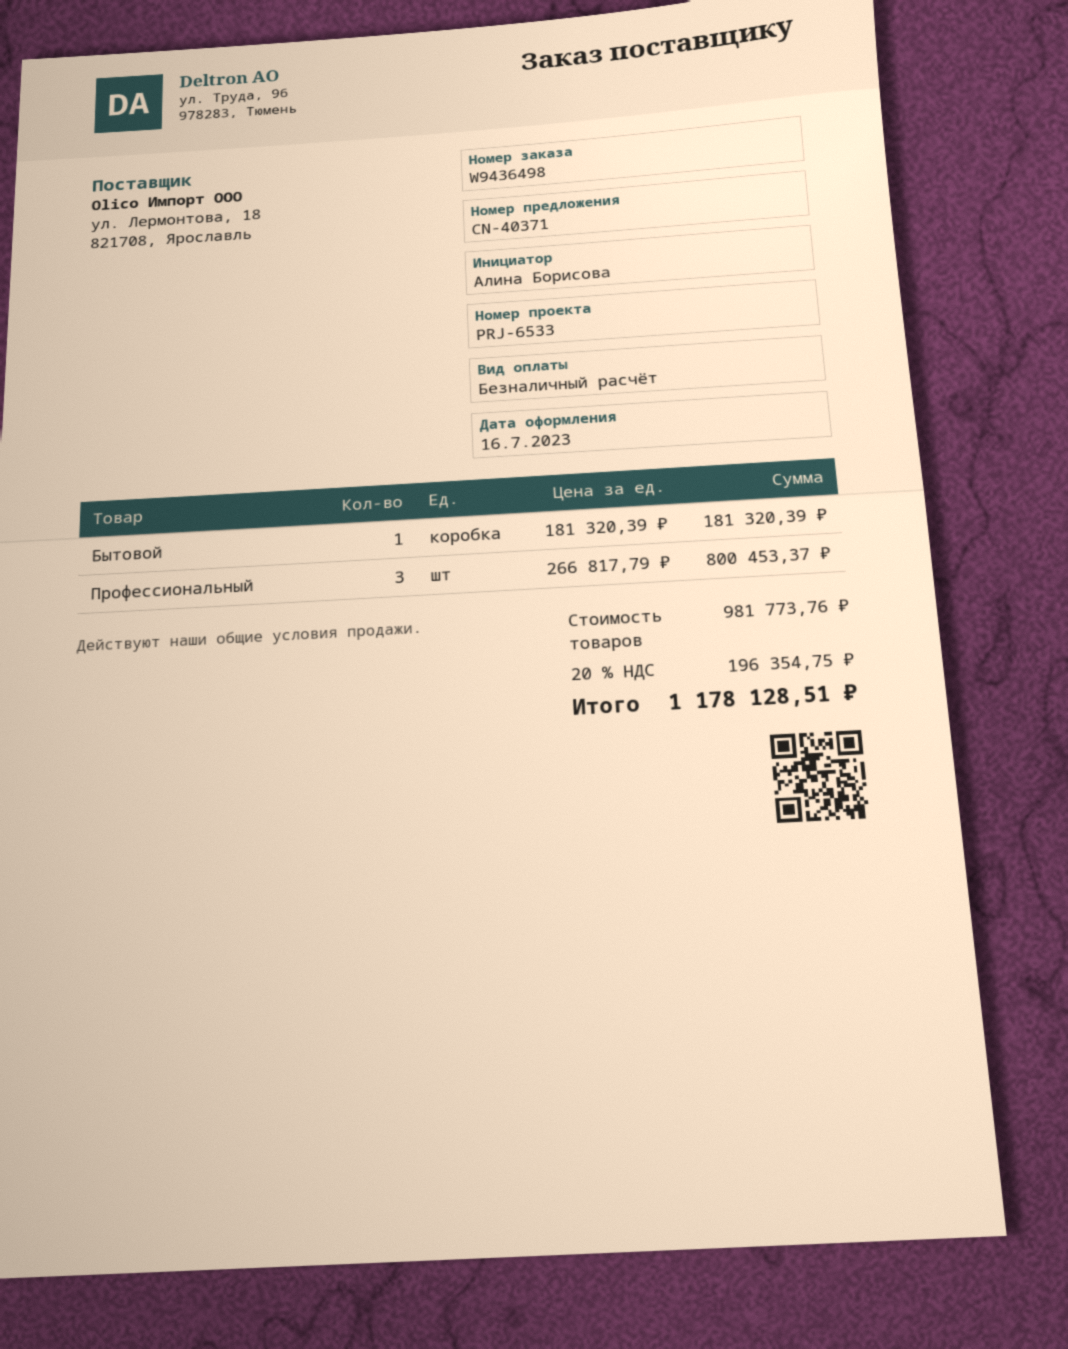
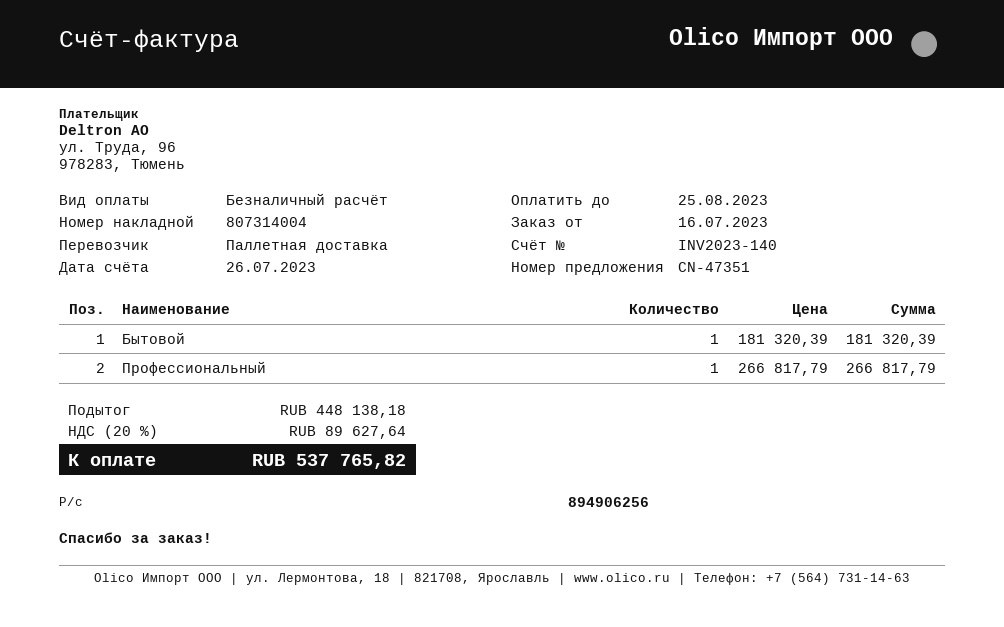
quote number: CN-40371 -> CN-47351
Профессиональный: 3 x 266817.79 = 800453.37 -> 1 x 266817.79 = 266817.79
subtotal: 981773.76 -> 448138.18
tax: 20% = 196354.75 -> 20% = 89627.64
total: 1178128.51 -> 537765.82

